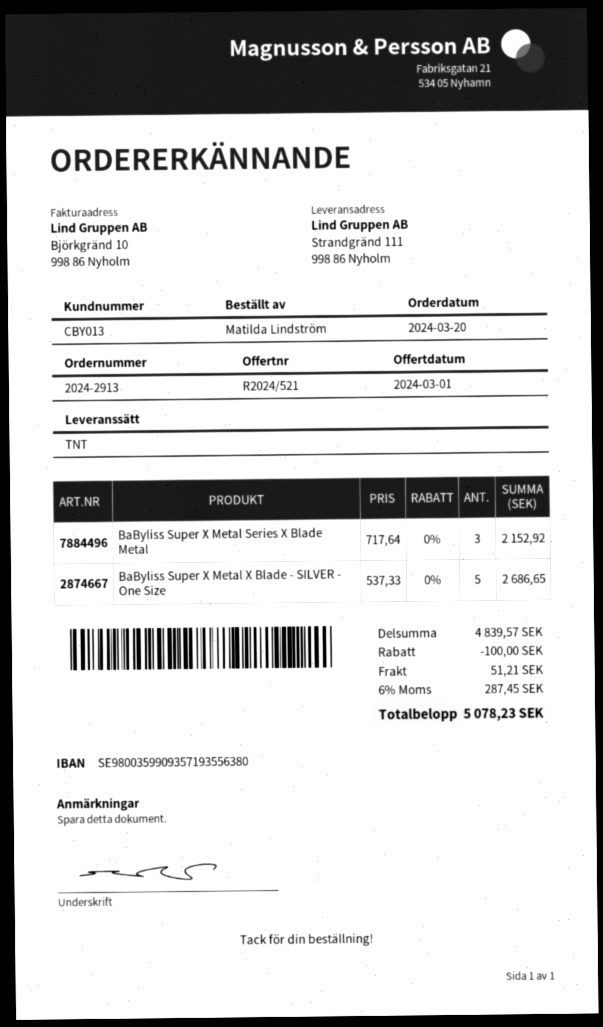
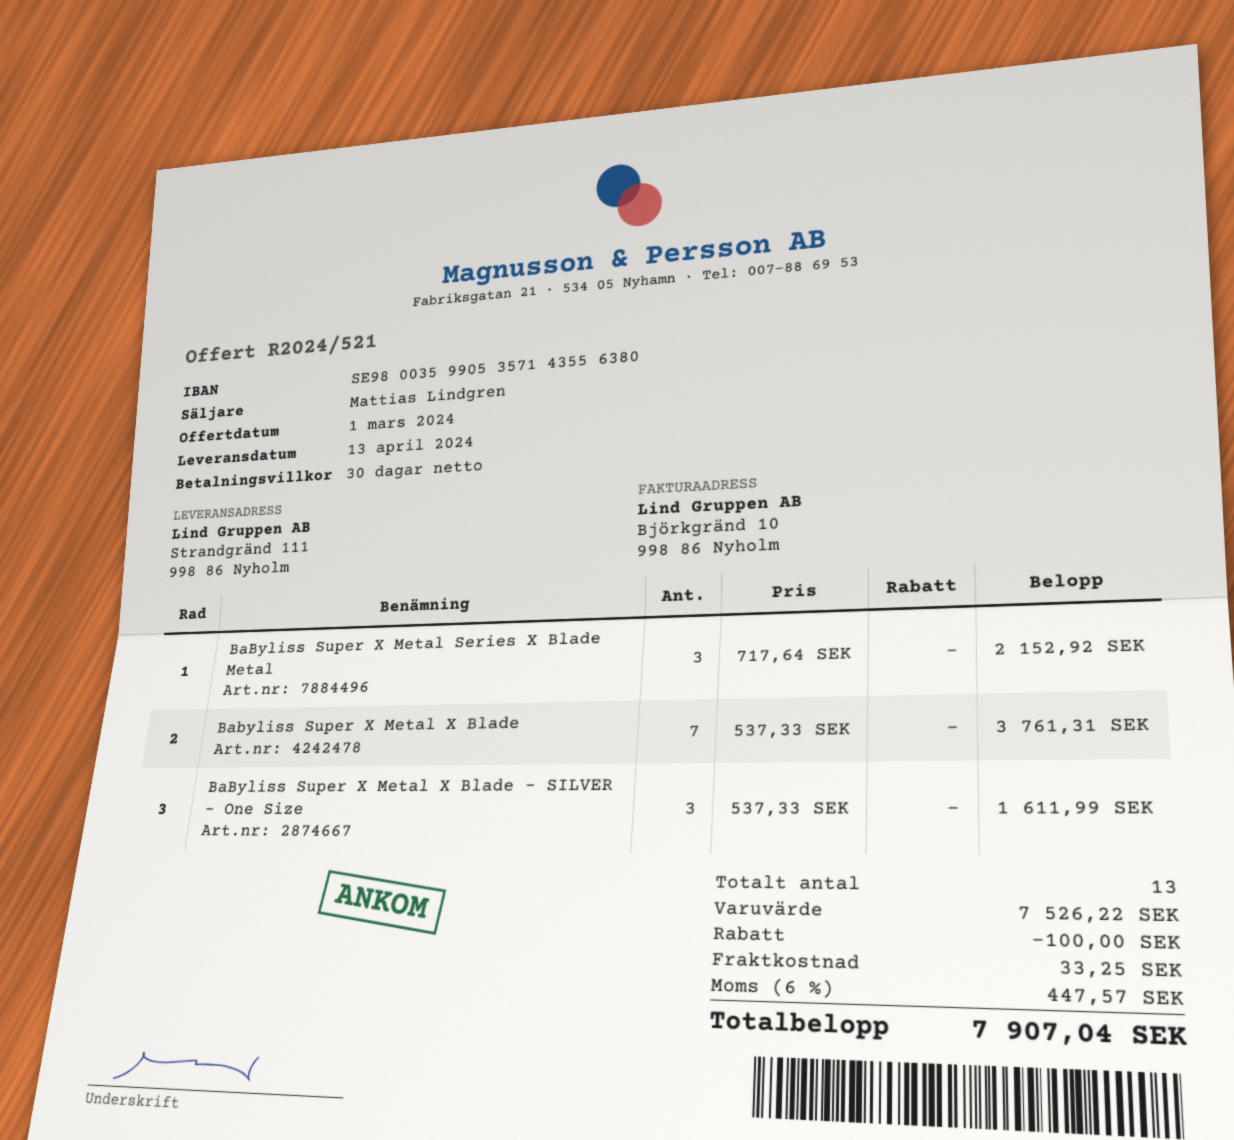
bank account: SE9800359909357193556380 -> SE9800359905357143556380
BaByliss Super X Metal X Blade - SILVER - One Size: 5 x 537.33 = 2686.65 -> 3 x 537.33 = 1611.99
Babyliss Super X Metal X Blade: none -> 7 x 537.33 = 3761.31
subtotal: 4839.57 -> 7526.22
shipping: 51.21 -> 33.25
tax: 6% = 287.45 -> 6% = 447.57
total: 5078.23 -> 7907.04

